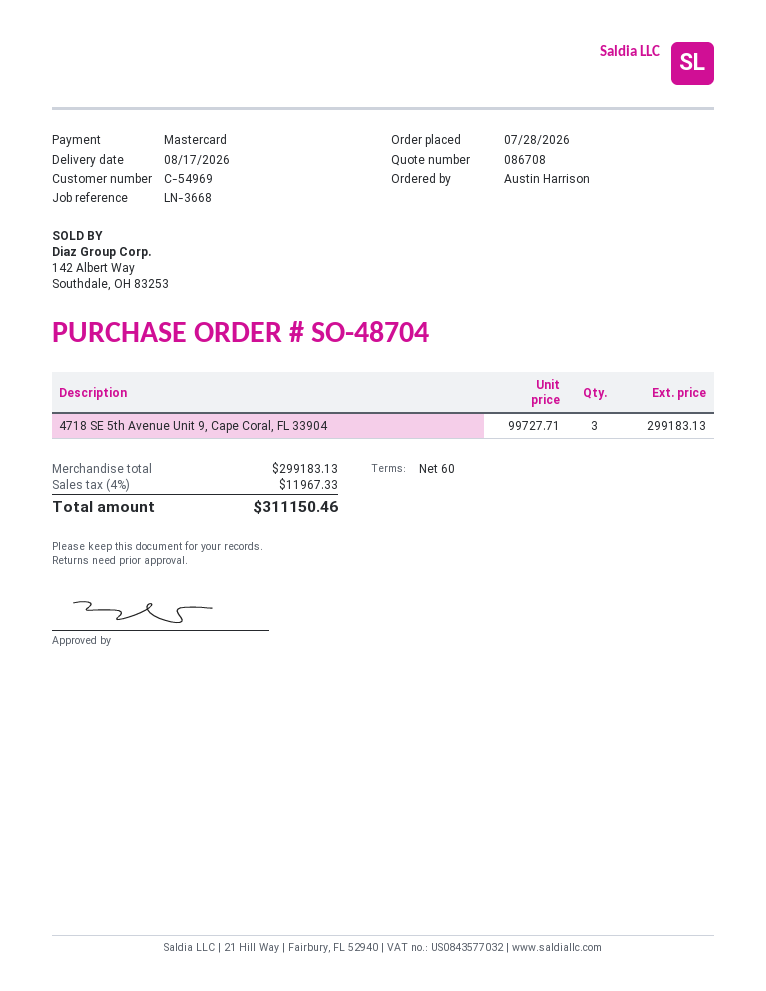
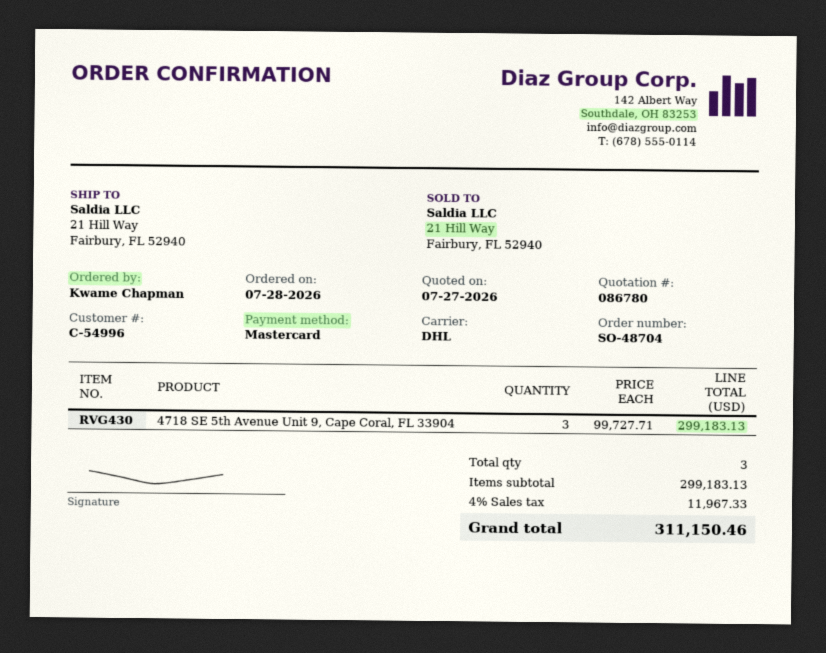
quote number: 086708 -> 086780
customer number: C-54969 -> C-54996
ordered by: Austin Harrison -> Kwame Chapman

